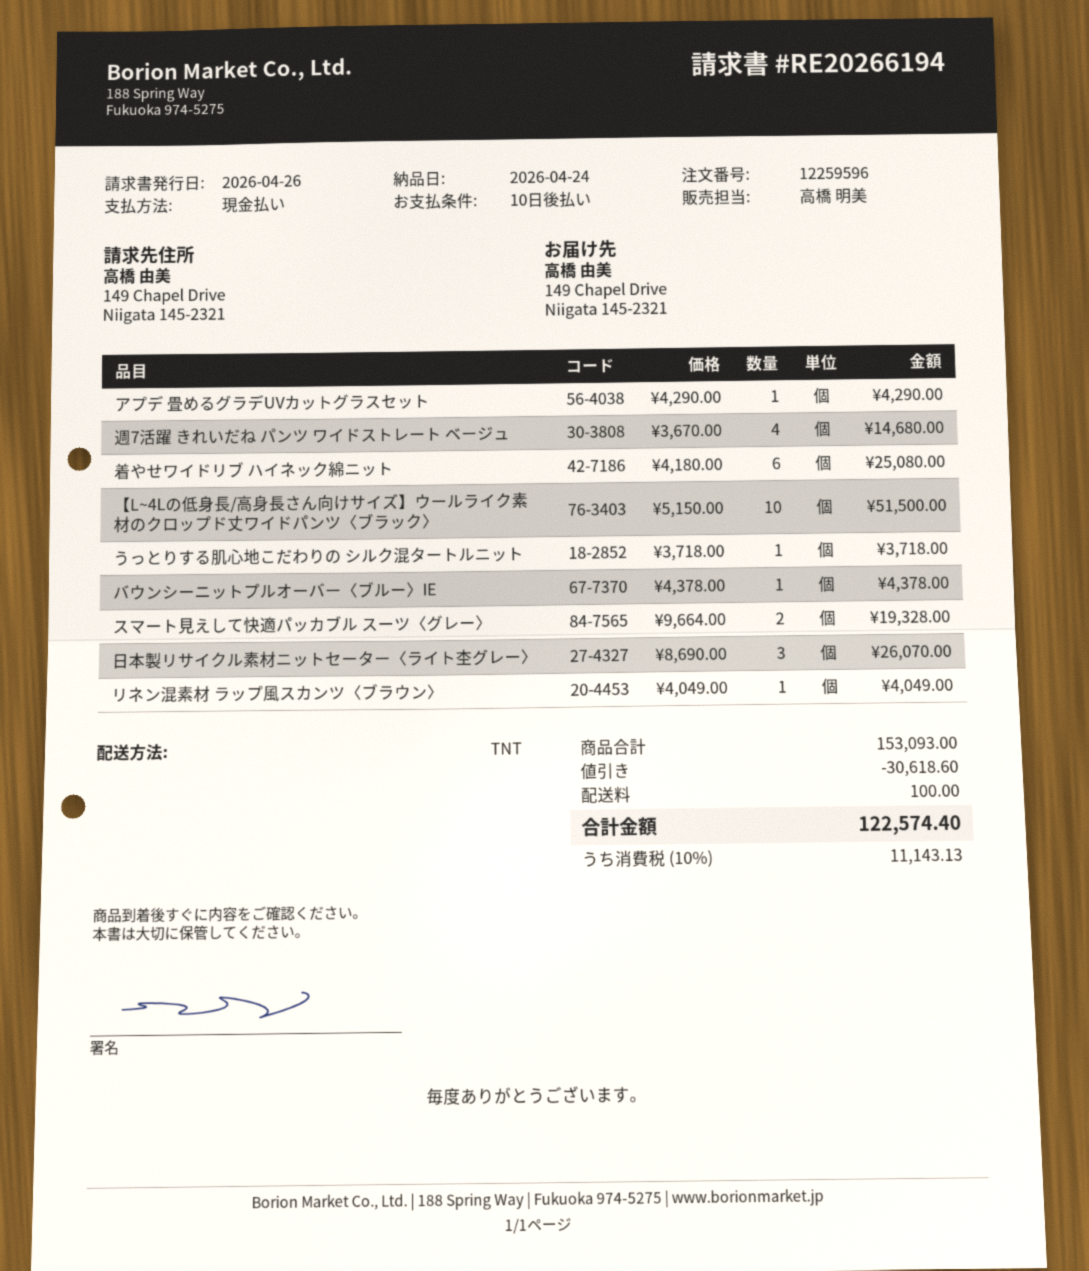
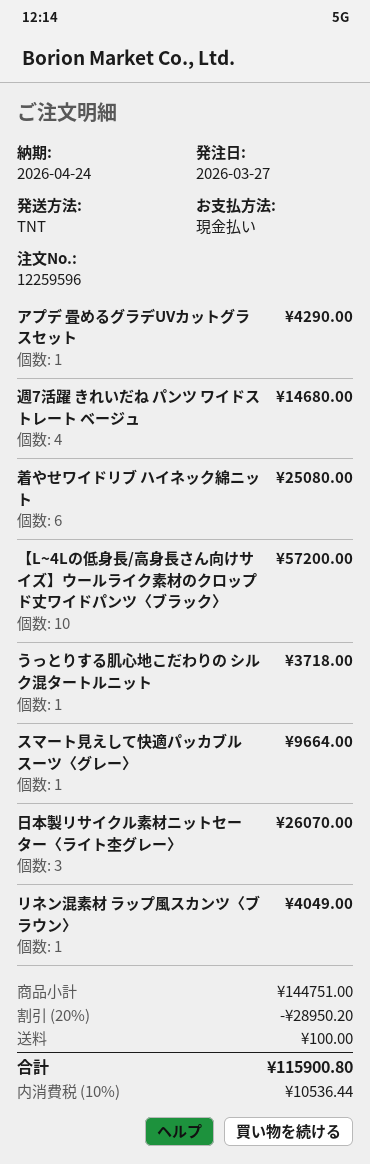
【L~4Lの低身長/高身長さん向けサイズ】ウールライク素材のクロップド丈ワイドパンツ〈ブラック〉: 10 for 51500.00 -> 10 for 57200.00
バウンシーニットプルオーバー〈ブルー〉IE: 1 for 4378.00 -> none
スマート見えして快適パッカブル スーツ〈グレー〉: 2 for 19328.00 -> 1 for 9664.00
subtotal: 153093.00 -> 144751.00
discount: 30618.60 -> 28950.20
tax: 10% = 11143.13 -> 10% = 10536.44
total: 122574.40 -> 115900.80

